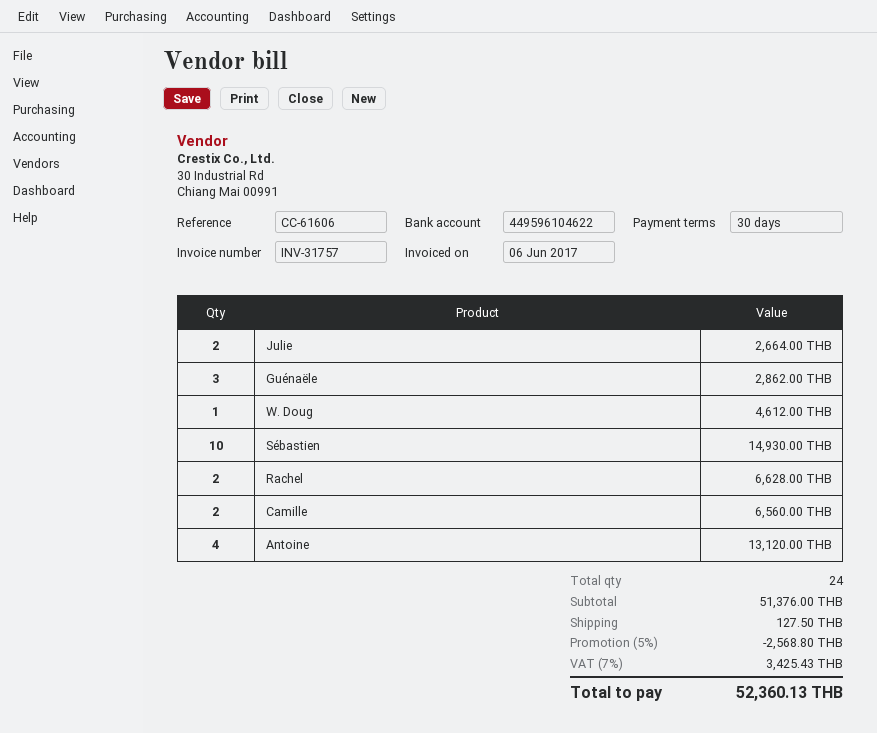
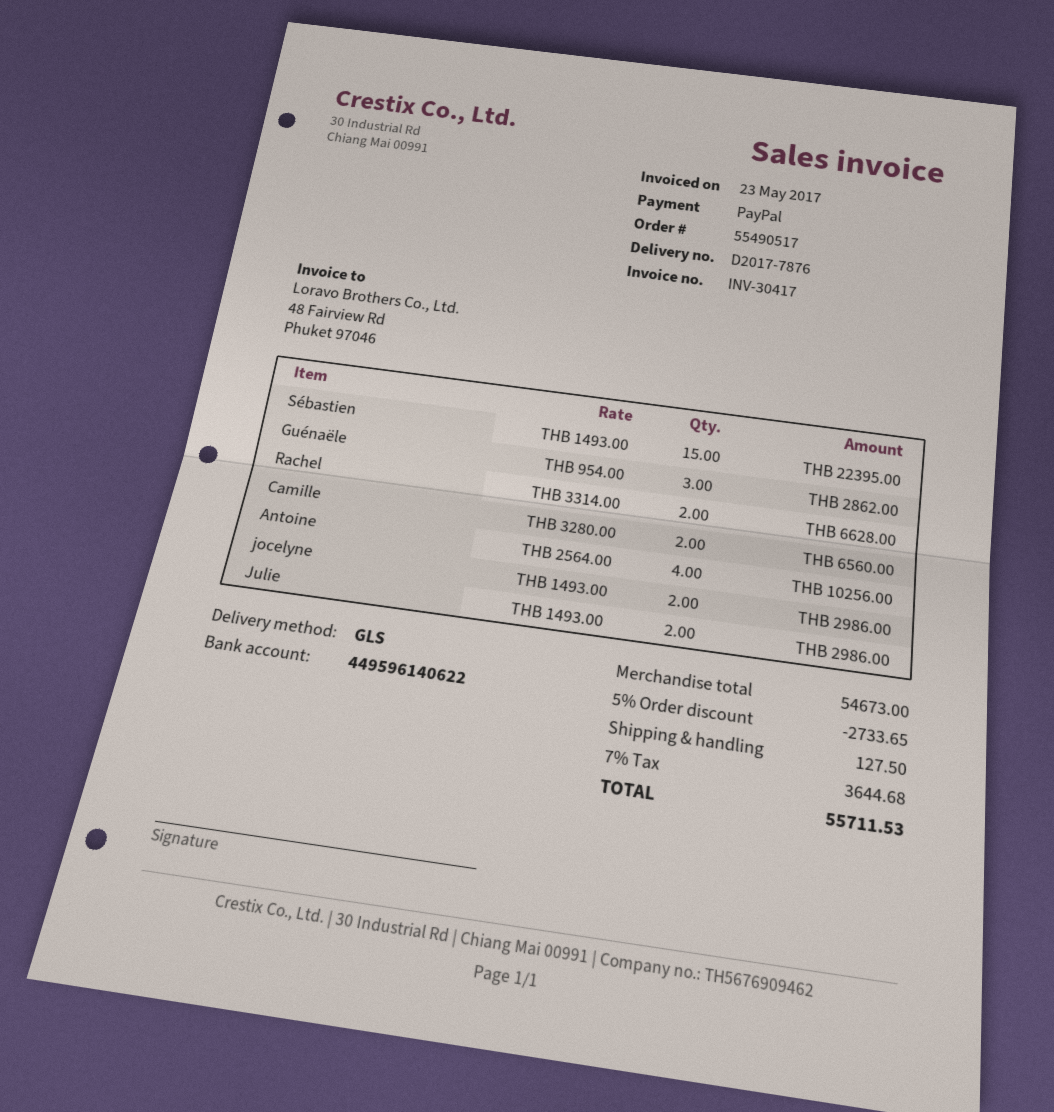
invoice number: INV-31757 -> INV-30417
invoice date: 2017-06-06 -> 2017-05-23
bank account: 449596104622 -> 449596140622
Julie: 2 for 2664.00 -> 2 for 2986.00
W. Doug: 1 for 4612.00 -> none
Sébastien: 10 for 14930.00 -> 15 for 22395.00
Antoine: 4 for 13120.00 -> 4 for 10256.00
jocelyne: none -> 2 for 2986.00
subtotal: 51376.00 -> 54673.00
discount: 5% = 2568.80 -> 5% = 2733.65
tax: 7% = 3425.43 -> 7% = 3644.68
total: 52360.13 -> 55711.53

